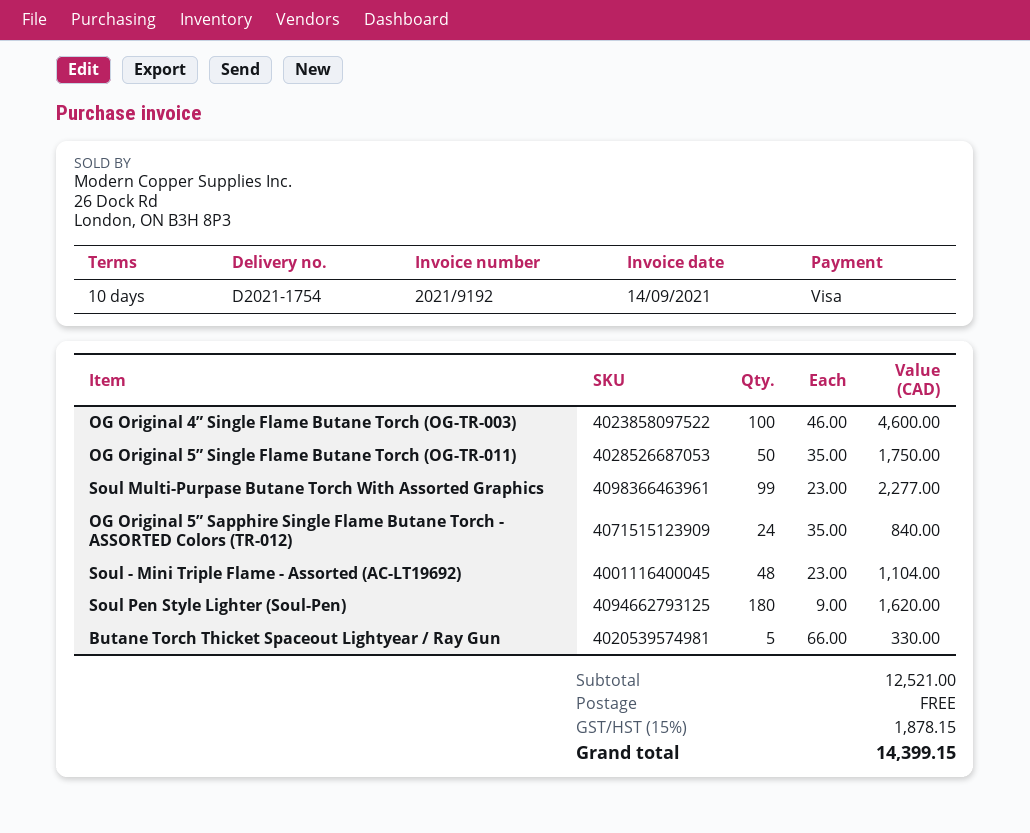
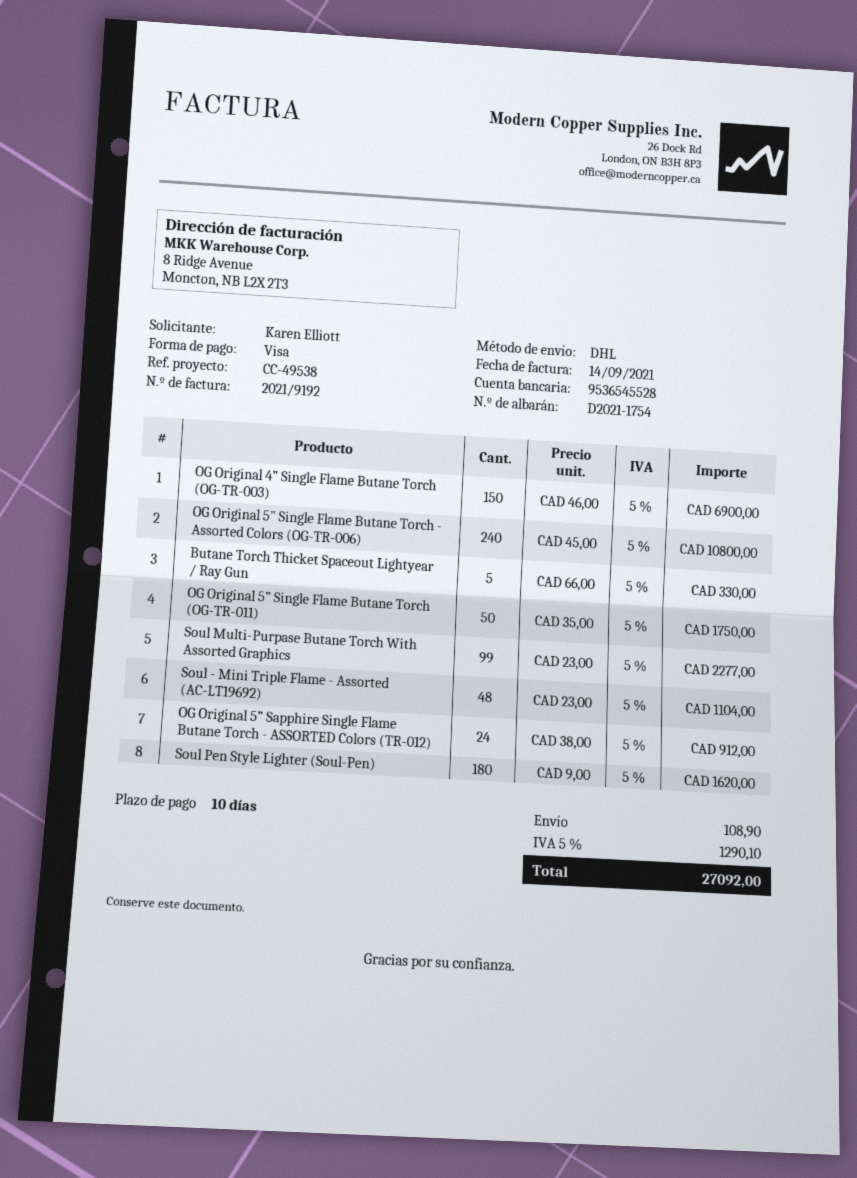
OG Original 4” Single Flame Butane Torch (OG-TR-003): 100 x 46.00 = 4600.00 -> 150 x 46.00 = 6900.00
OG Original 5” Sapphire Single Flame Butane Torch - ASSORTED Colors (TR-012): 24 x 35.00 = 840.00 -> 24 x 38.00 = 912.00
OG Original 5" Single Flame Butane Torch - Assorted Colors (OG-TR-006): none -> 240 x 45.00 = 10800.00
shipping: 0.00 -> 108.90
tax: 15% = 1878.15 -> 5% = 1290.10
total: 14399.15 -> 27092.00

